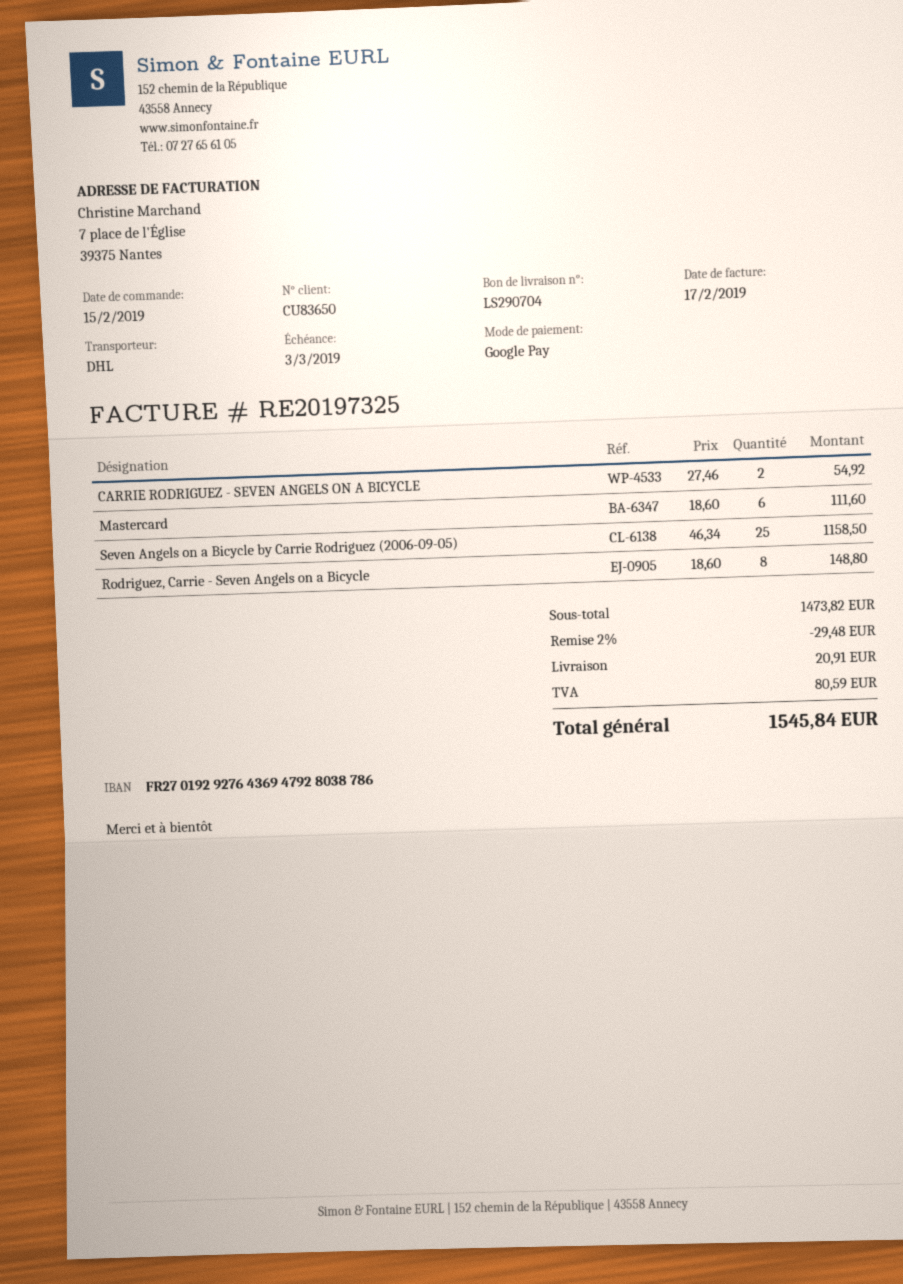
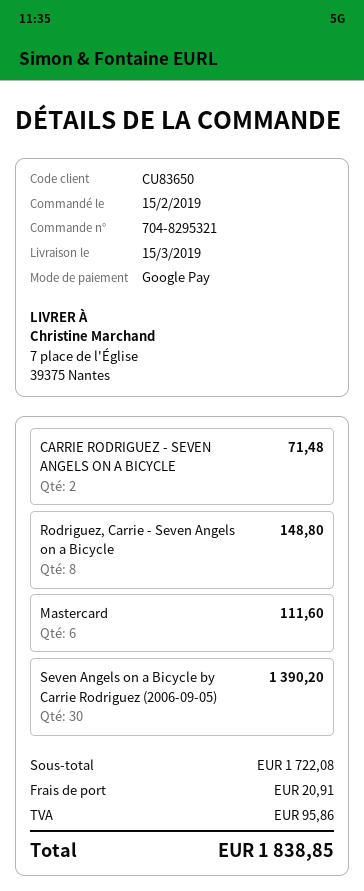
CARRIE RODRIGUEZ - SEVEN ANGELS ON A BICYCLE: 2 for 54.92 -> 2 for 71.48
Seven Angels on a Bicycle by Carrie Rodriguez (2006-09-05): 25 for 1158.50 -> 30 for 1390.20
subtotal: 1473.82 -> 1722.08
discount: 2% = 29.48 -> none
tax: 80.59 -> 95.86
total: 1545.84 -> 1838.85

